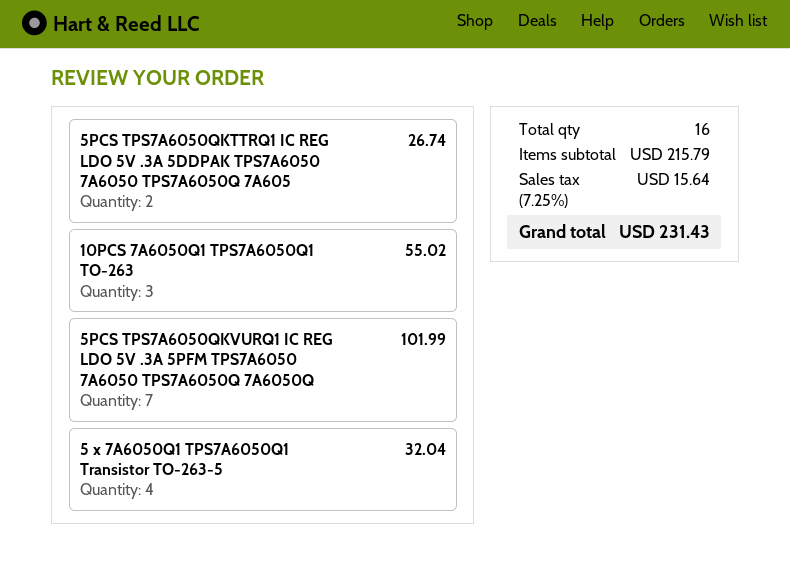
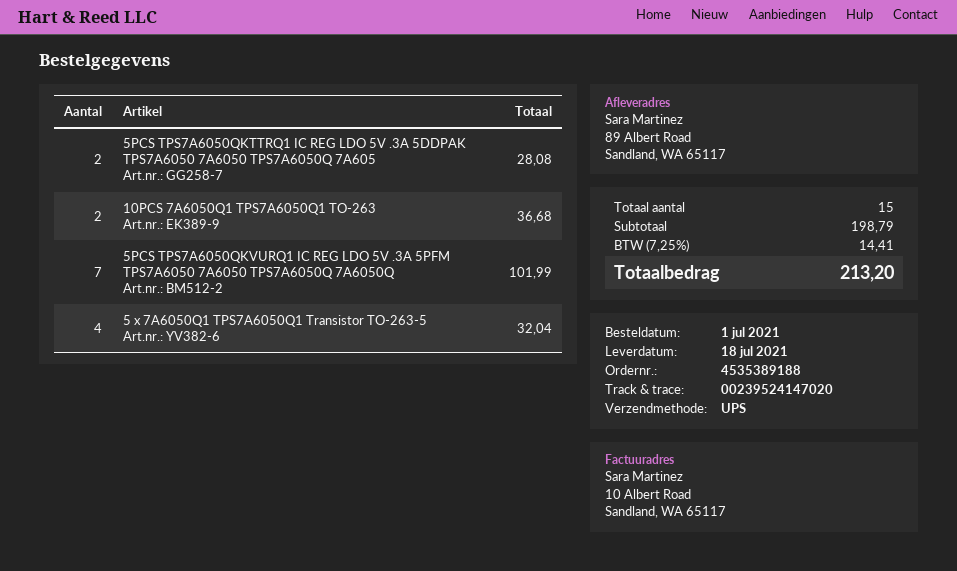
5PCS TPS7A6050QKTTRQ1 IC REG LDO 5V .3A 5DDPAK TPS7A6050 7A6050 TPS7A6050Q 7A605: 2 for 26.74 -> 2 for 28.08
10PCS 7A6050Q1 TPS7A6050Q1 TO-263: 3 for 55.02 -> 2 for 36.68
total quantity: 16 -> 15
subtotal: 215.79 -> 198.79
tax: 7.25% = 15.64 -> 7.25% = 14.41
total: 231.43 -> 213.20

